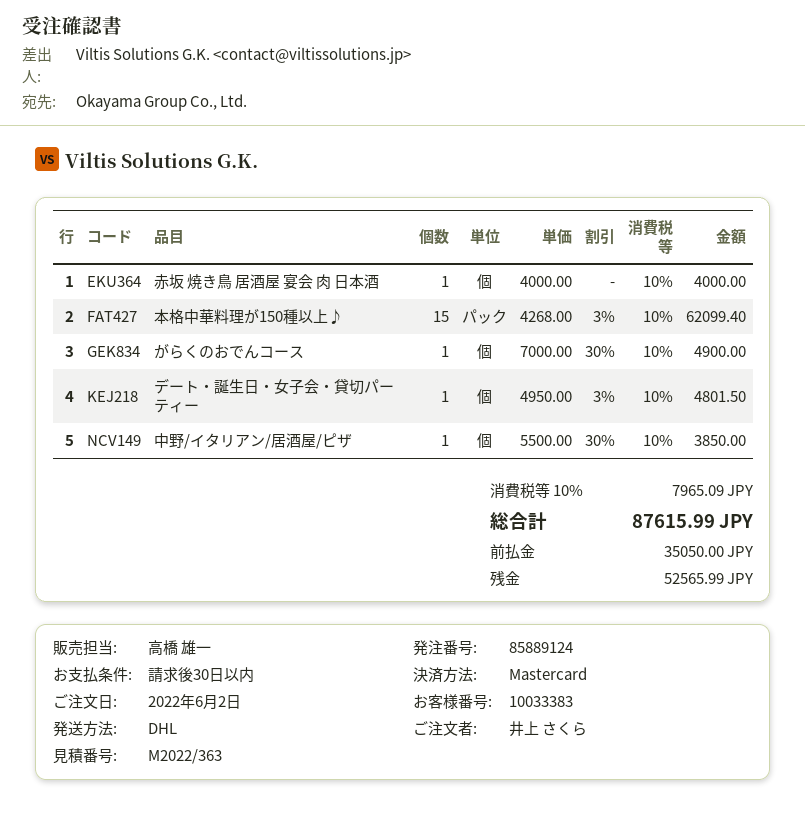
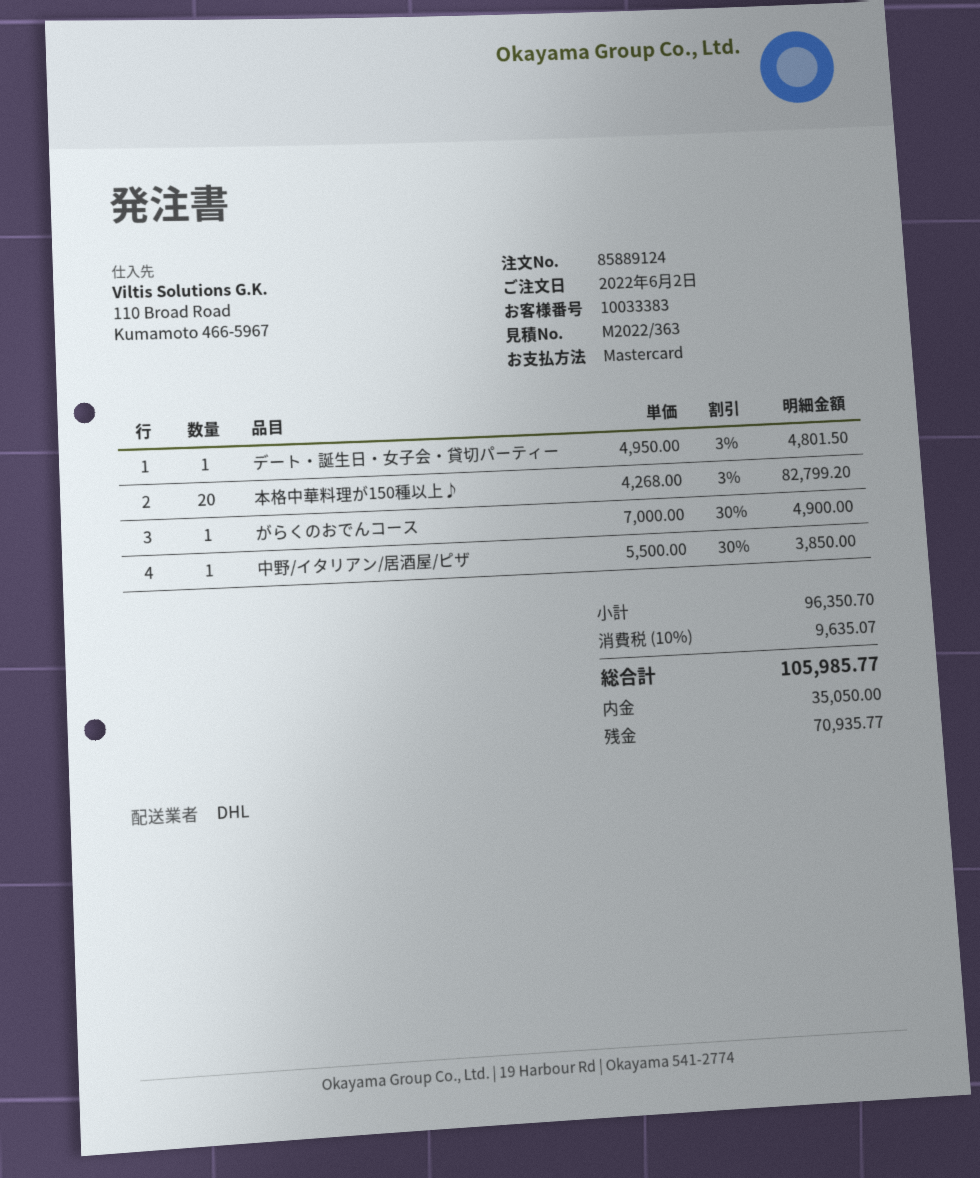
赤坂 焼き鳥 居酒屋 宴会 肉 日本酒: 1 x 4000.00 = 4000.00 -> none
本格中華料理が150種以上♪: 15 x 4268.00 - 3% = 62099.40 -> 20 x 4268.00 - 3% = 82799.20
tax: 10% = 7965.09 -> 10% = 9635.07
total: 87615.99 -> 105985.77
balance: 52565.99 -> 70935.77

